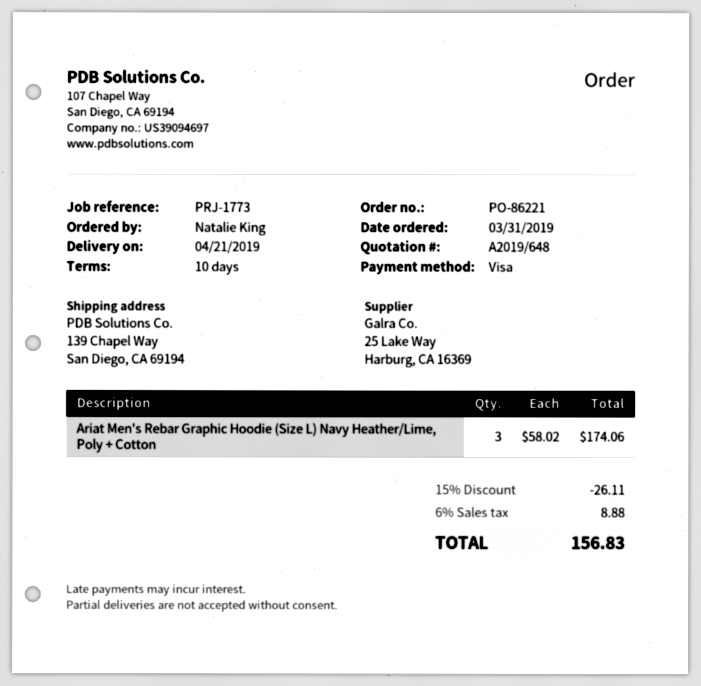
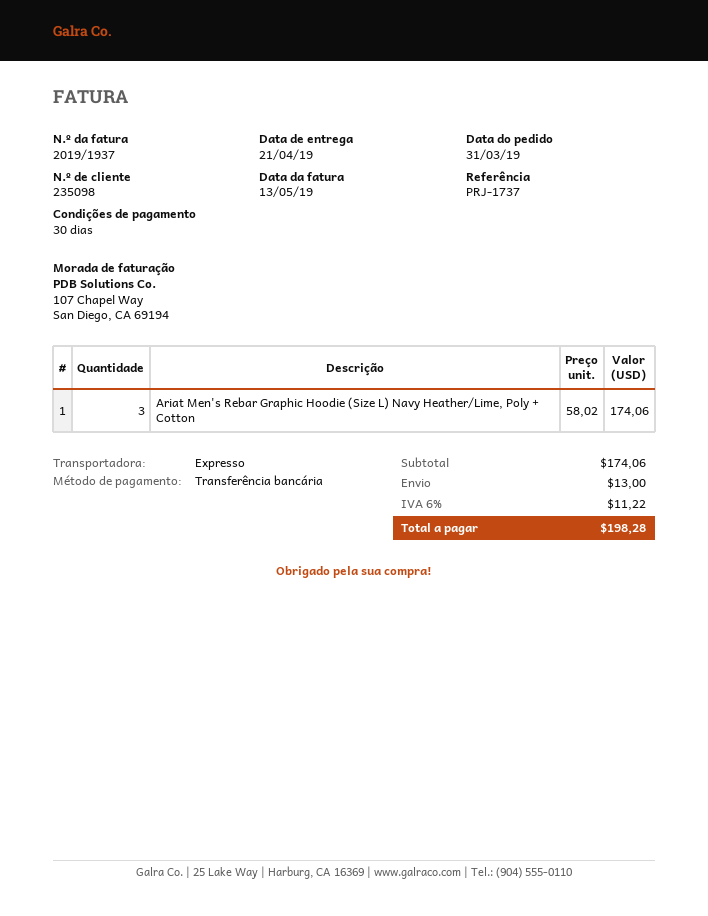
payment terms: 10 days -> 30 days
reference: PRJ-1773 -> PRJ-1737
payment method: Visa -> bank transfer
discount: 15% = 26.11 -> none
shipping: none -> 13.00
tax: 6% = 8.88 -> 6% = 11.22
total: 156.83 -> 198.28

